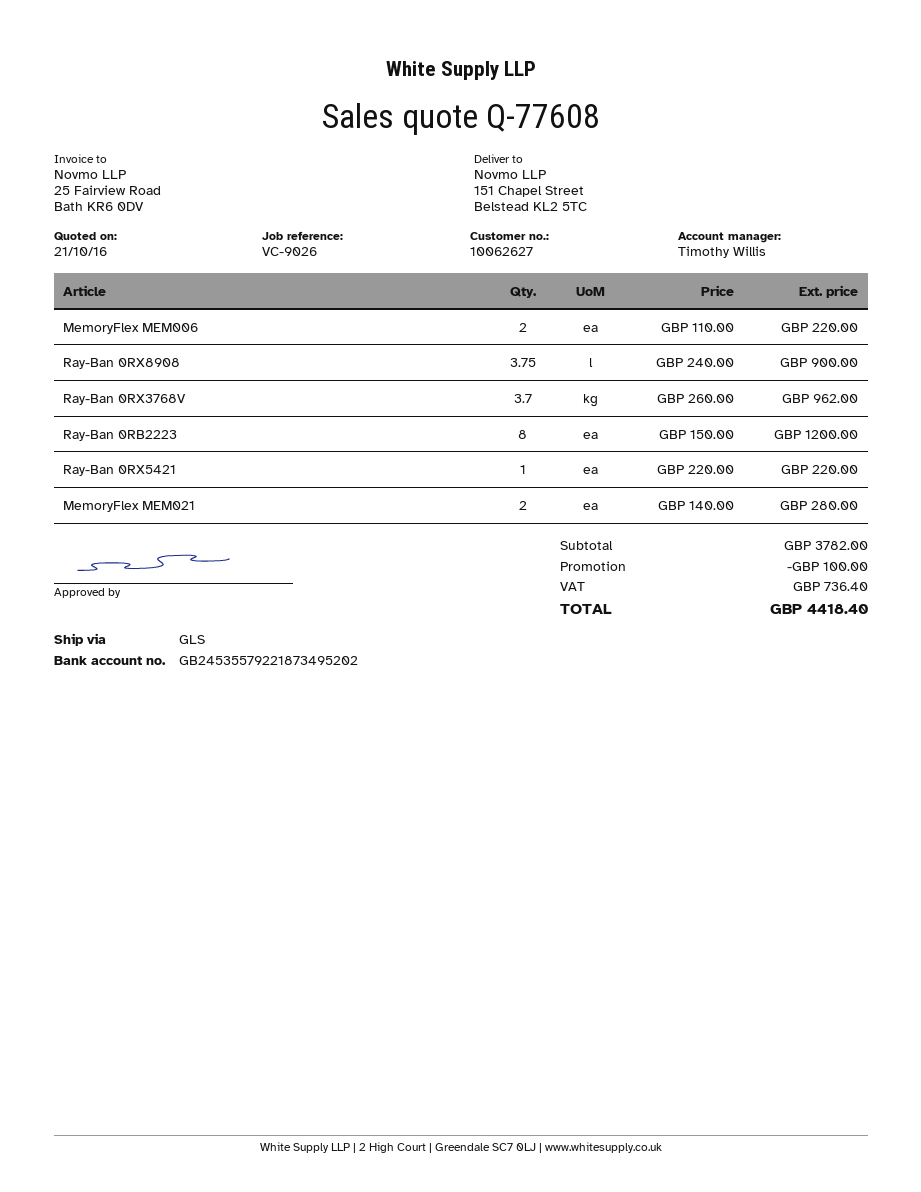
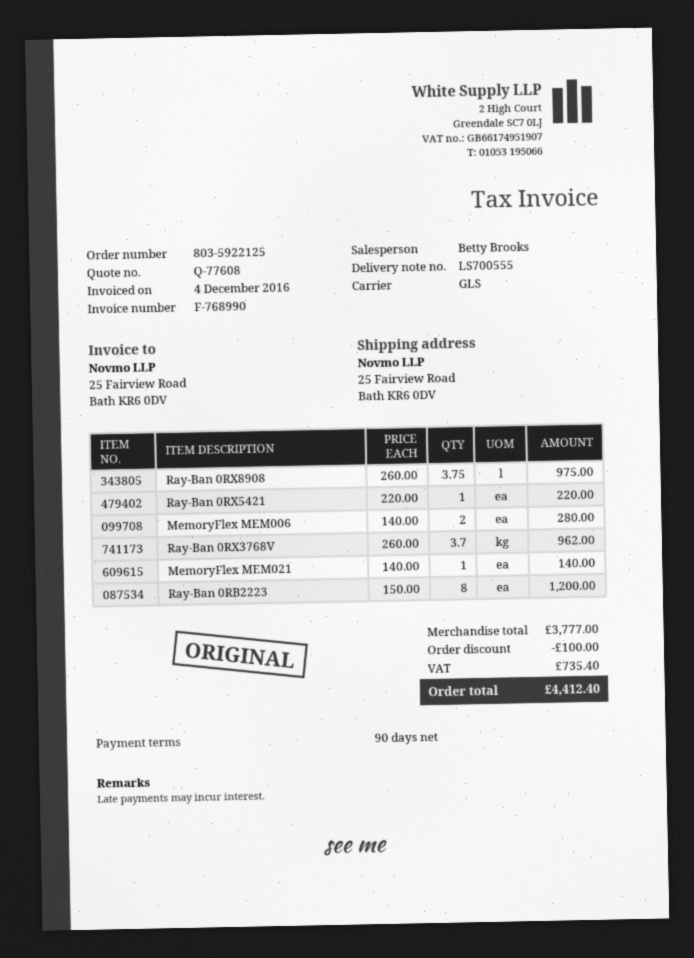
sales rep: Timothy Willis -> Betty Brooks
ship to: 151 Chapel Street, Belstead KL2 5TC -> 25 Fairview Road, Bath KR6 0DV
MemoryFlex MEM006: 2 x 110.00 = 220.00 -> 2 x 140.00 = 280.00
Ray-Ban 0RX8908: 3.75 x 240.00 = 900.00 -> 3.75 x 260.00 = 975.00
MemoryFlex MEM021: 2 x 140.00 = 280.00 -> 1 x 140.00 = 140.00
subtotal: 3782.00 -> 3777.00
tax: 736.40 -> 735.40
total: 4418.40 -> 4412.40

